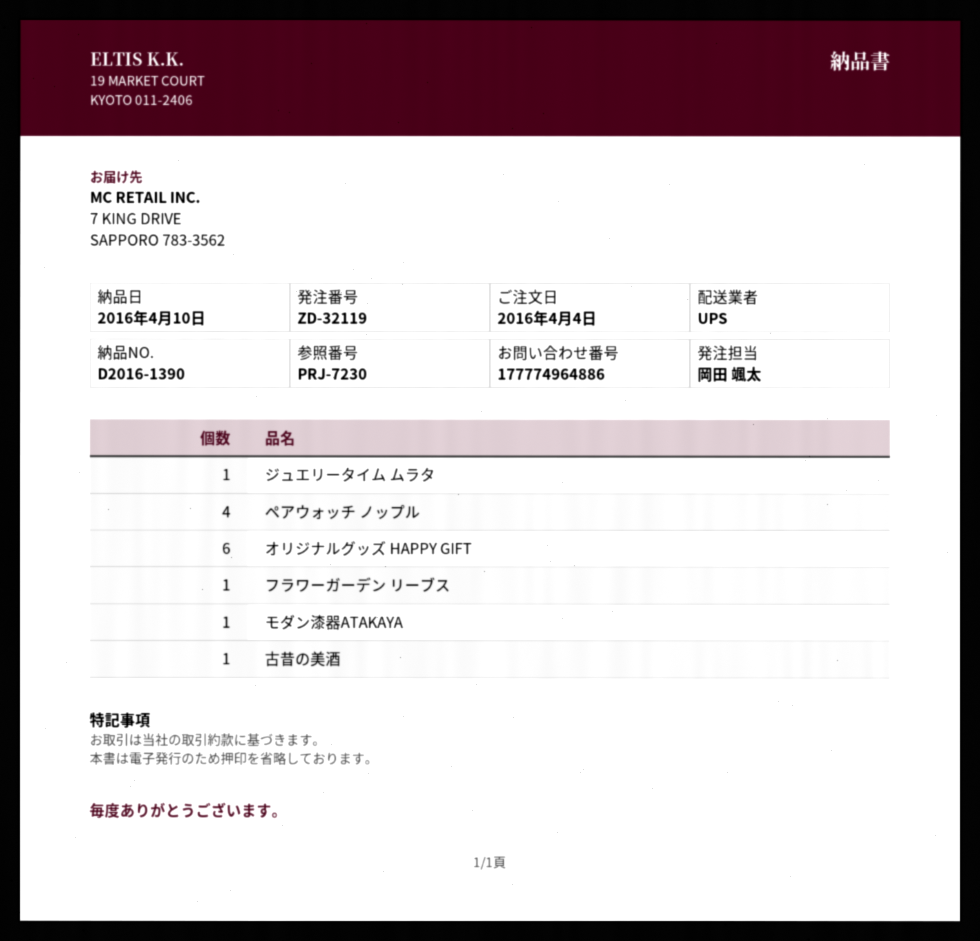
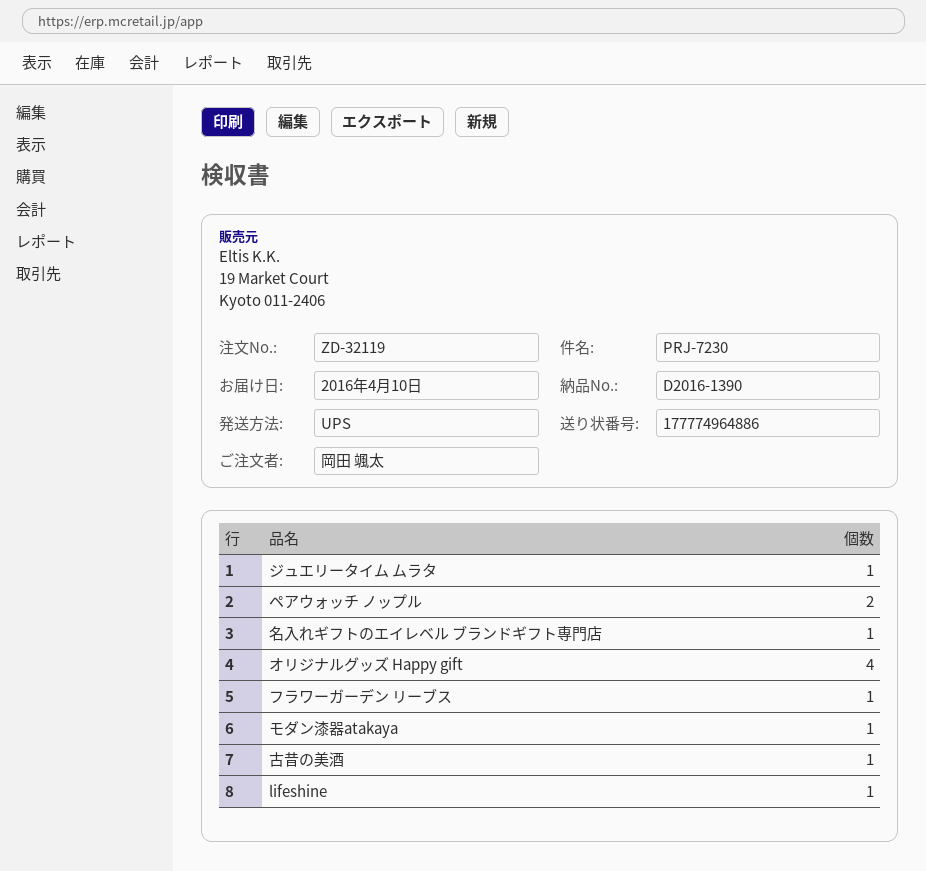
ペアウォッチ ノップル: 4 -> 2
オリジナルグッズ HAPPY GIFT: 6 -> 4
名入れギフトのエイレベル ブランドギフト専門店: none -> 1
lifeshine: none -> 1

